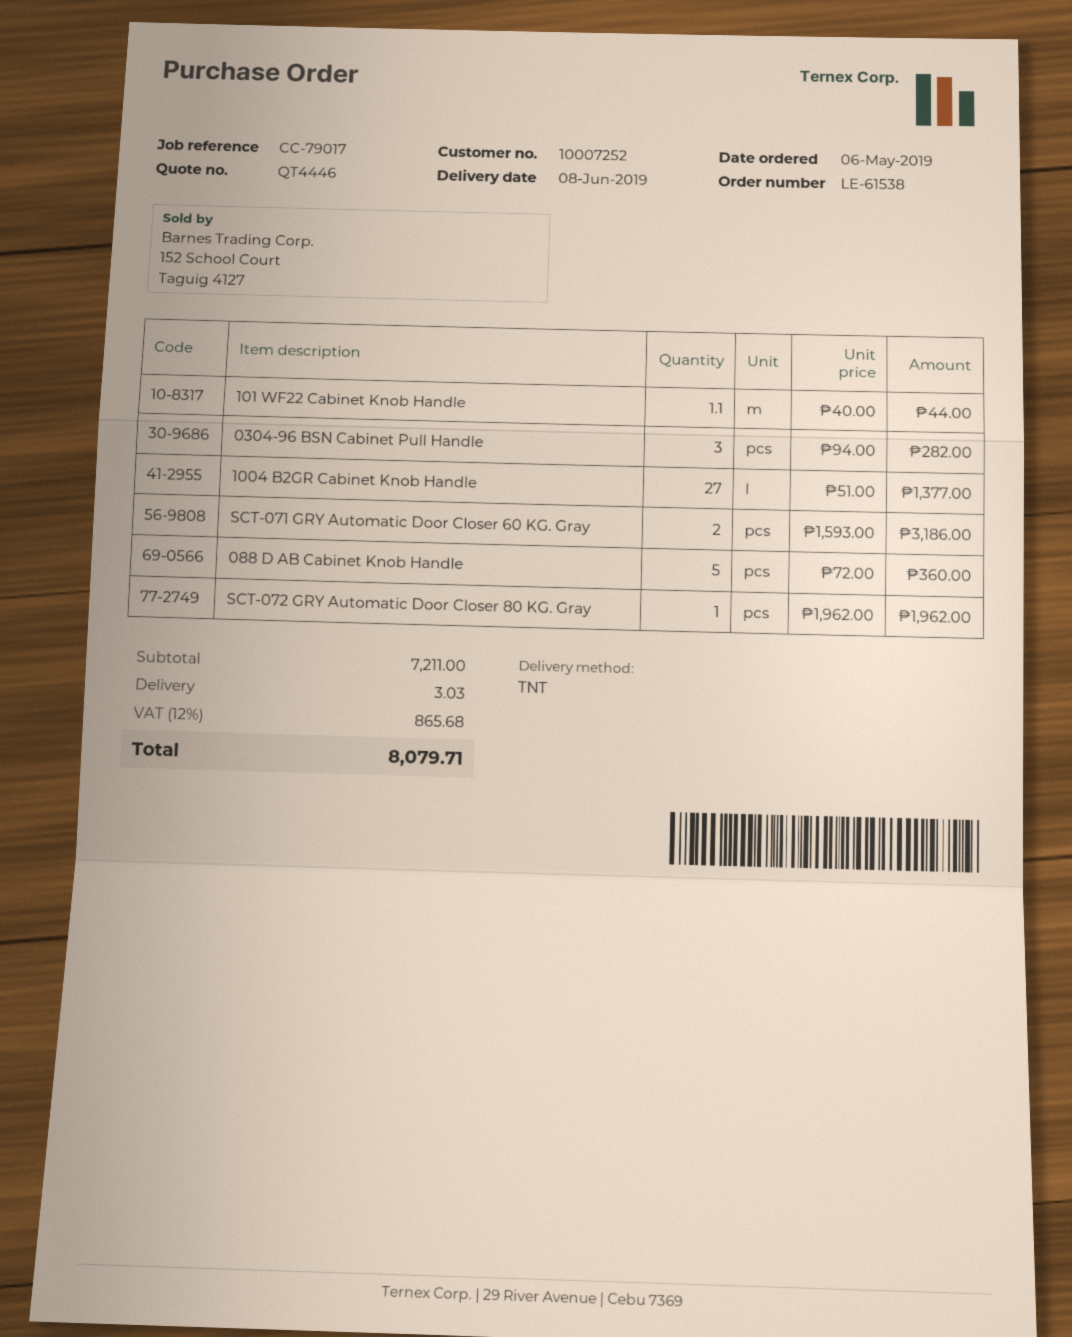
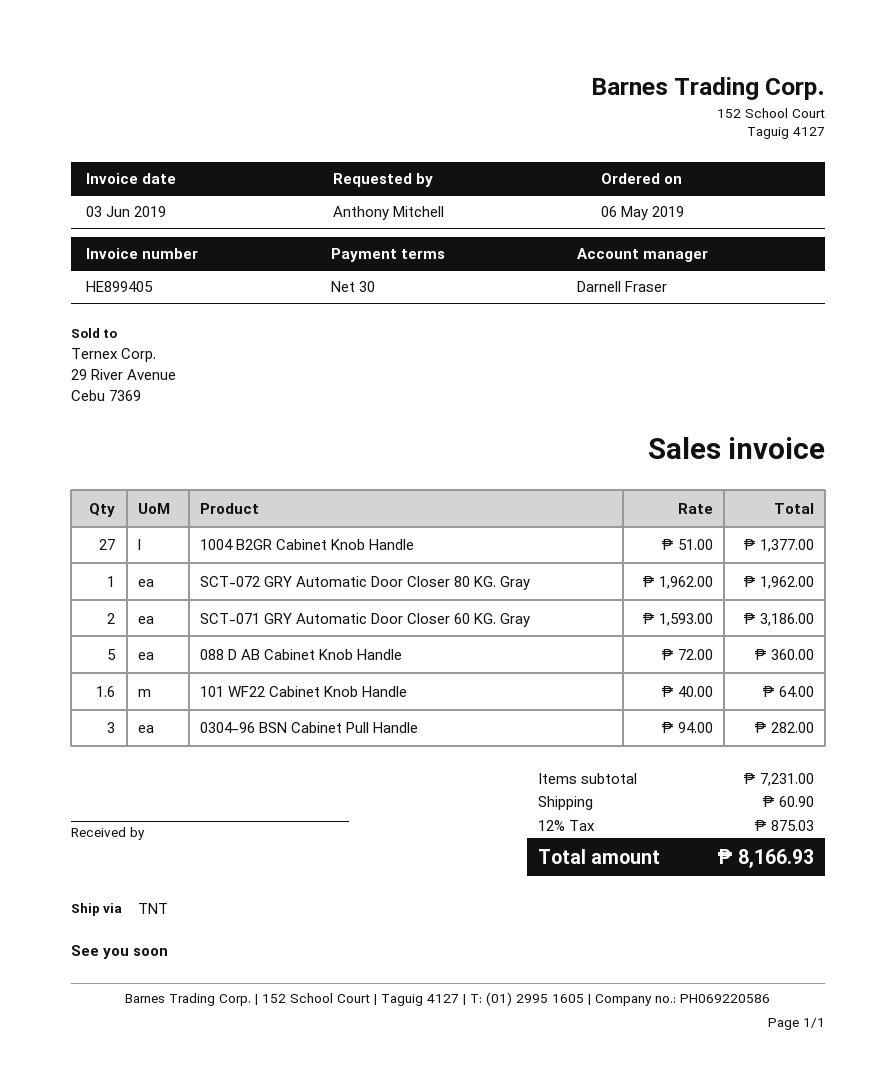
101 WF22 Cabinet Knob Handle: 1.1 x 40.00 = 44.00 -> 1.6 x 40.00 = 64.00
subtotal: 7211.00 -> 7231.00
shipping: 3.03 -> 60.90
tax: 12% = 865.68 -> 12% = 875.03
total: 8079.71 -> 8166.93

